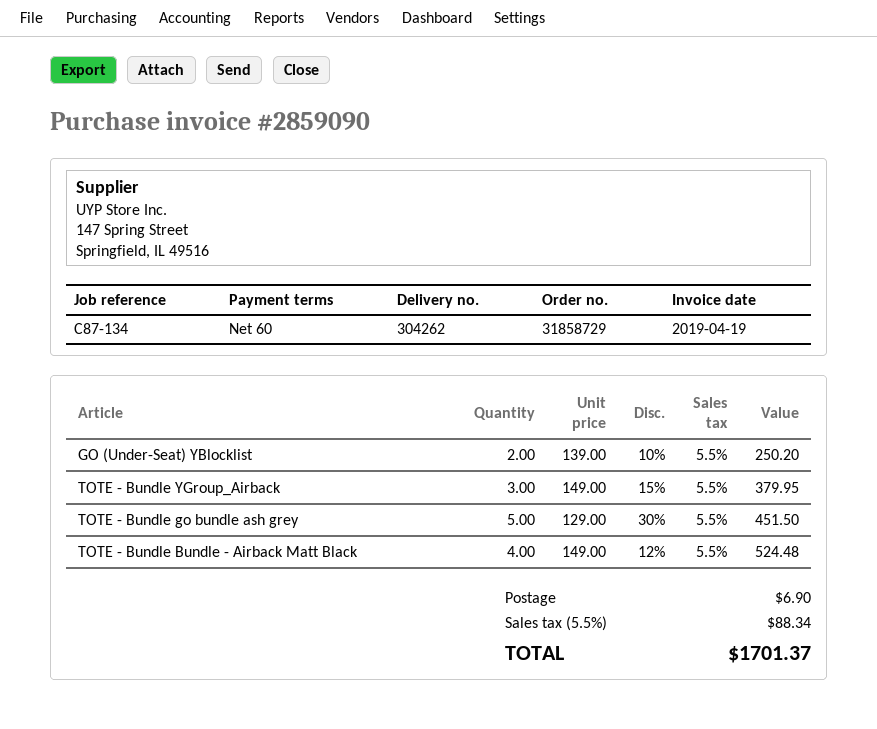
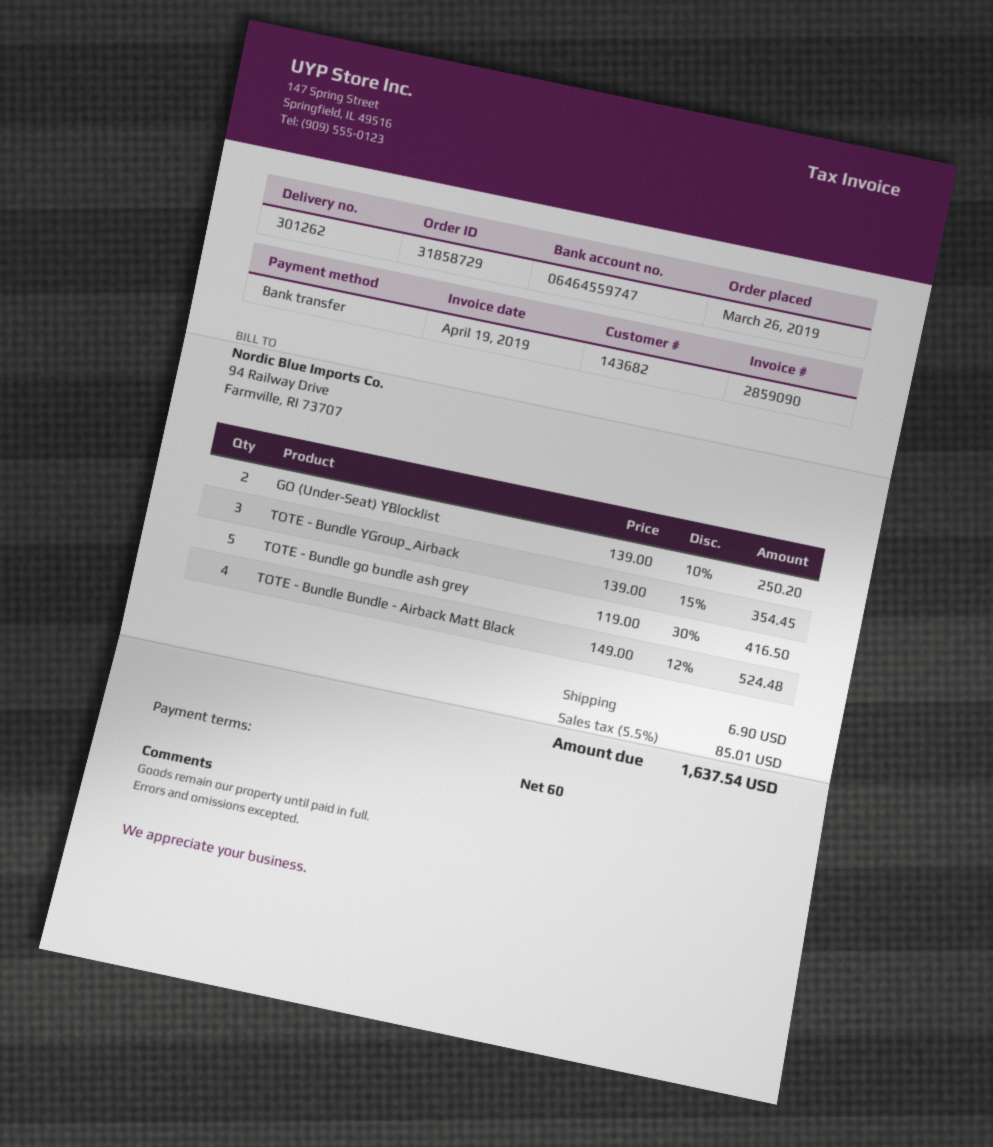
delivery note number: 304262 -> 301262
TOTE - Bundle YGroup_Airback: 3 x 149.00 - 15% = 379.95 -> 3 x 139.00 - 15% = 354.45
TOTE - Bundle go bundle ash grey: 5 x 129.00 - 30% = 451.50 -> 5 x 119.00 - 30% = 416.50
tax: 5.5% = 88.34 -> 5.5% = 85.01
total: 1701.37 -> 1637.54

